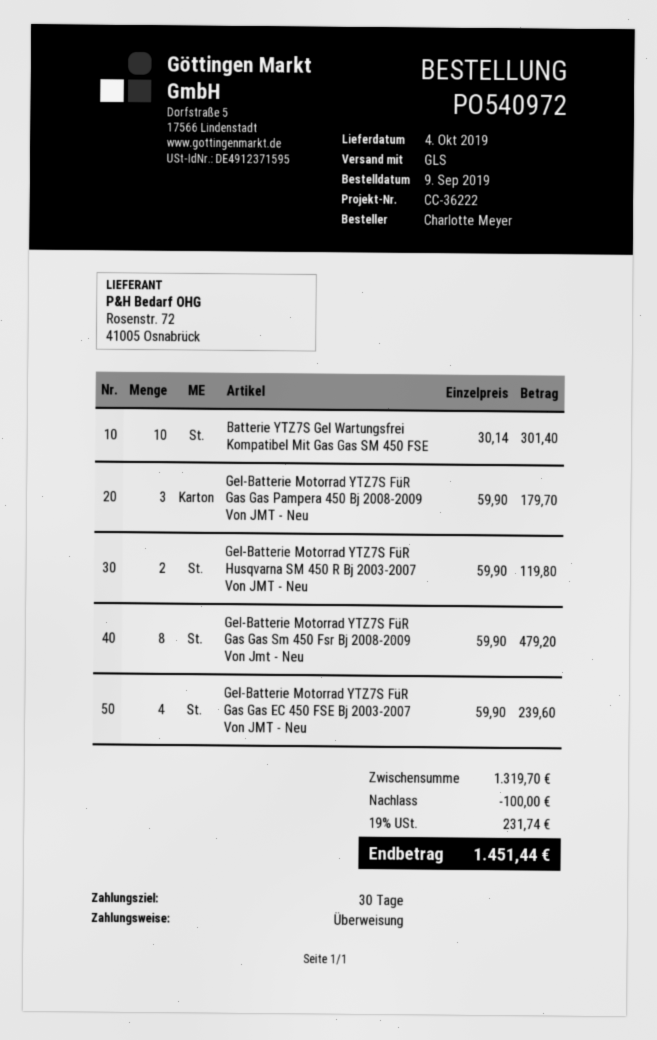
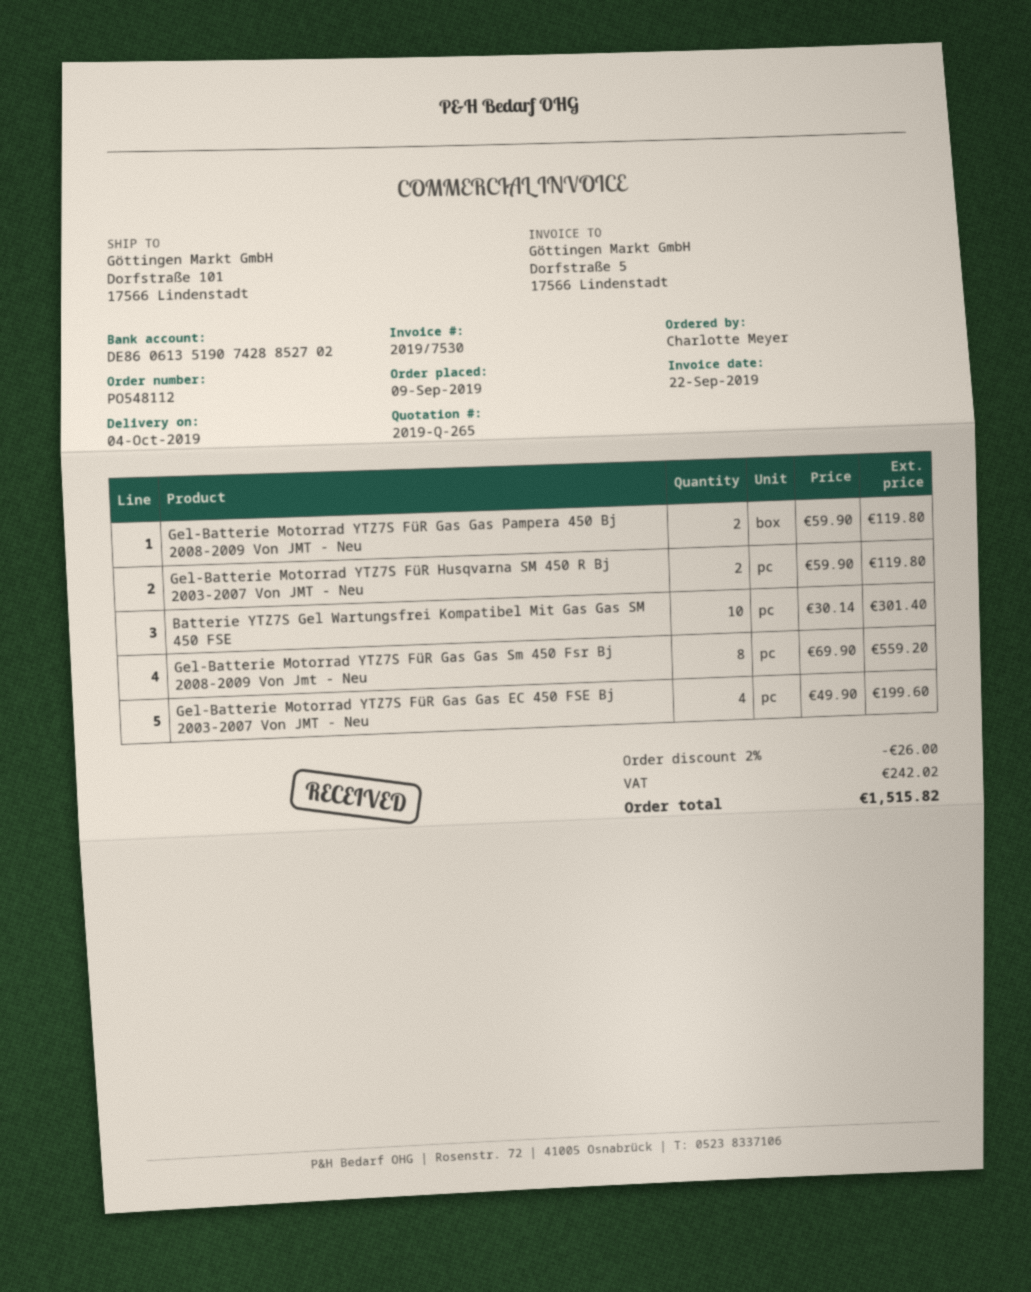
order number: PO540972 -> PO548112
Gel-Batterie Motorrad YTZ7S FüR Gas Gas Pampera 450 Bj 2008-2009 Von JMT - Neu: 3 x 59.90 = 179.70 -> 2 x 59.90 = 119.80
Gel-Batterie Motorrad YTZ7S FüR Gas Gas Sm 450 Fsr Bj 2008-2009 Von Jmt - Neu: 8 x 59.90 = 479.20 -> 8 x 69.90 = 559.20
Gel-Batterie Motorrad YTZ7S FüR Gas Gas EC 450 FSE Bj 2003-2007 Von JMT - Neu: 4 x 59.90 = 239.60 -> 4 x 49.90 = 199.60
discount: 100.00 -> 26.00
tax: 231.74 -> 242.02
total: 1451.44 -> 1515.82

